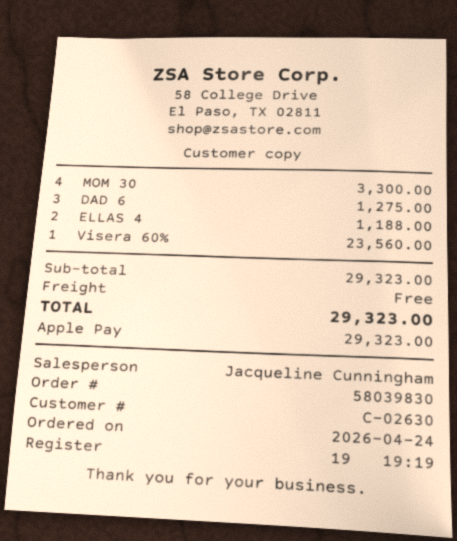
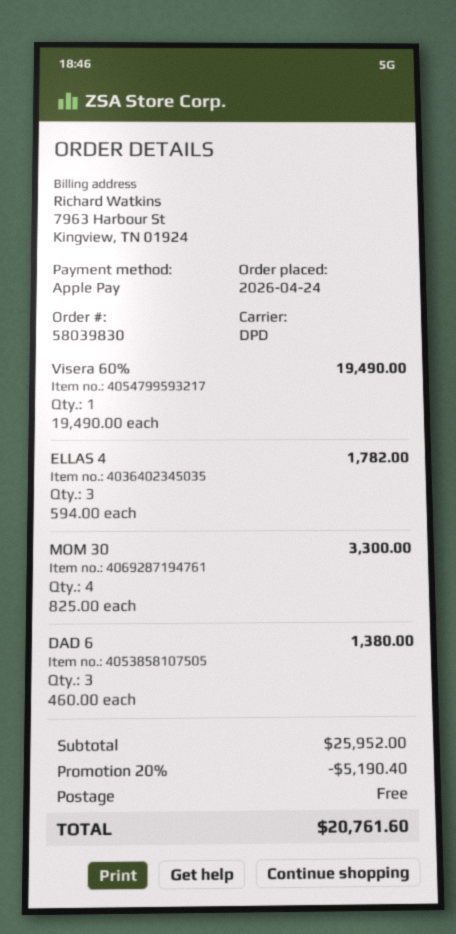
DAD 6: 3 for 1275.00 -> 3 for 1380.00
ELLAS 4: 2 for 1188.00 -> 3 for 1782.00
Visera 60%: 1 for 23560.00 -> 1 for 19490.00
subtotal: 29323.00 -> 25952.00
discount: none -> 20% = 5190.40
total: 29323.00 -> 20761.60

